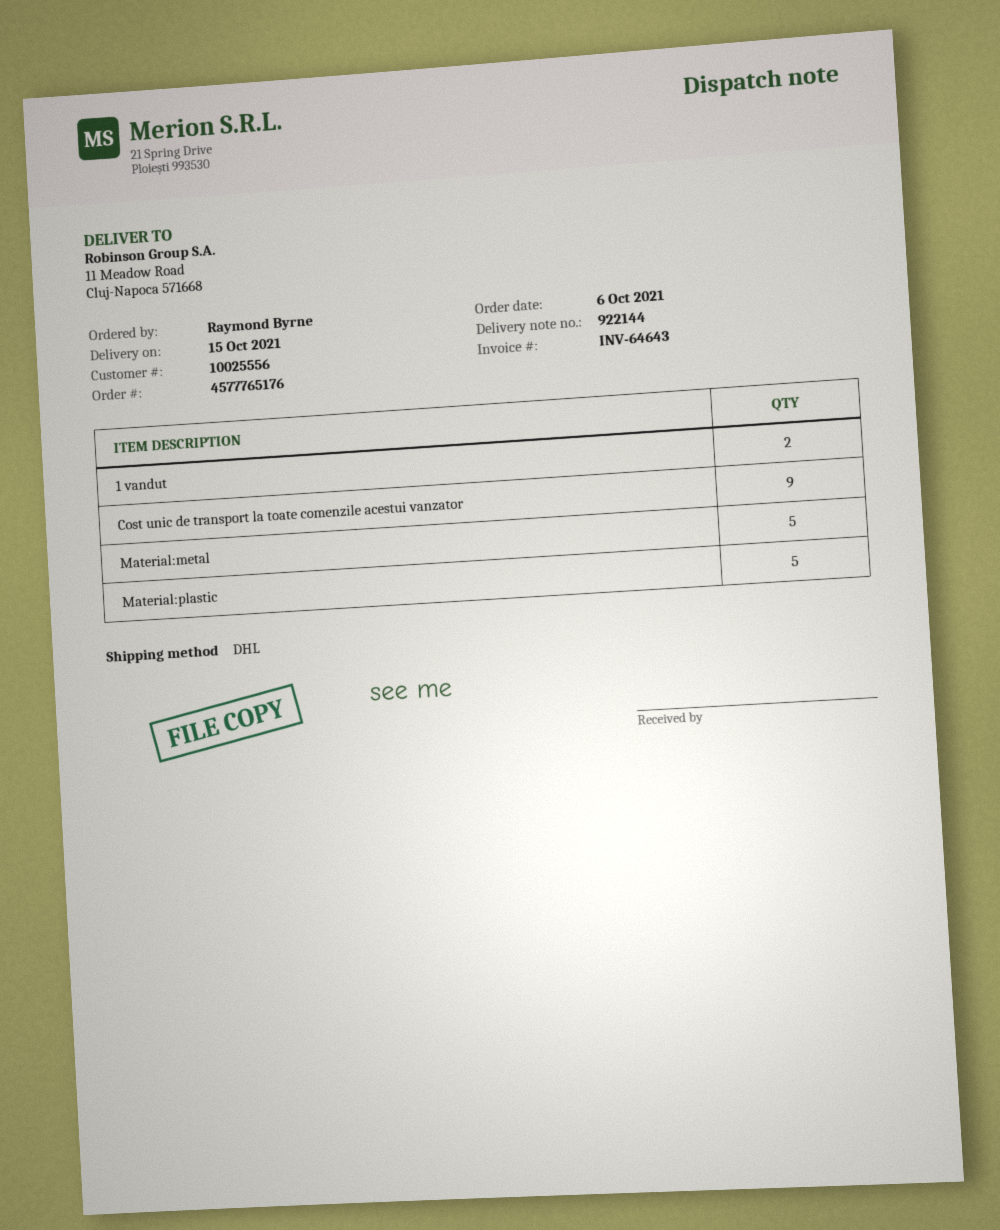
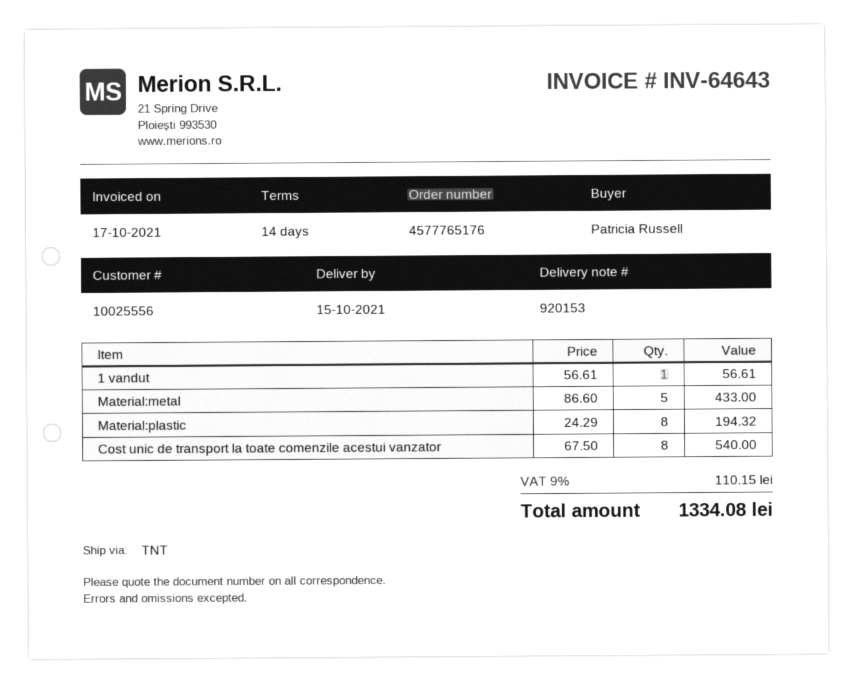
delivery note number: 922144 -> 920153
ordered by: Raymond Byrne -> Patricia Russell
shipping method: DHL -> TNT
1 vandut: 2 -> 1
Cost unic de transport la toate comenzile acestui vanzator: 9 -> 8
Material:plastic: 5 -> 8

